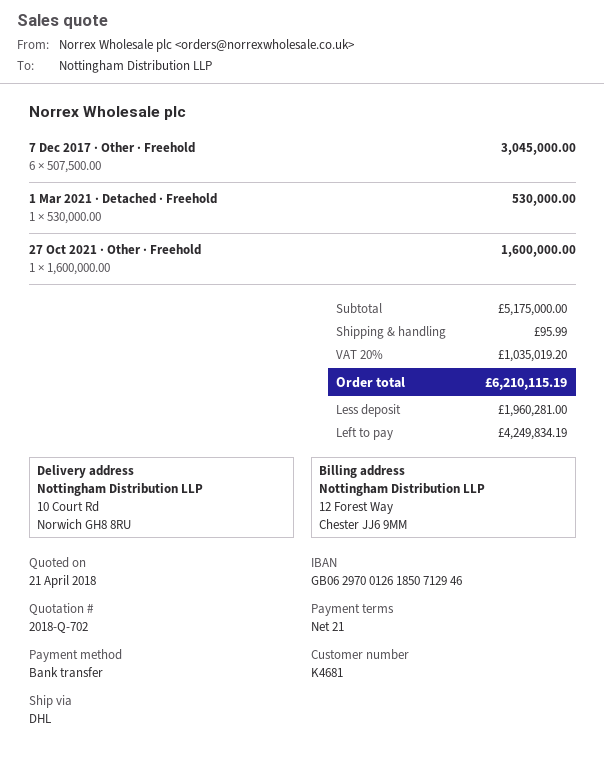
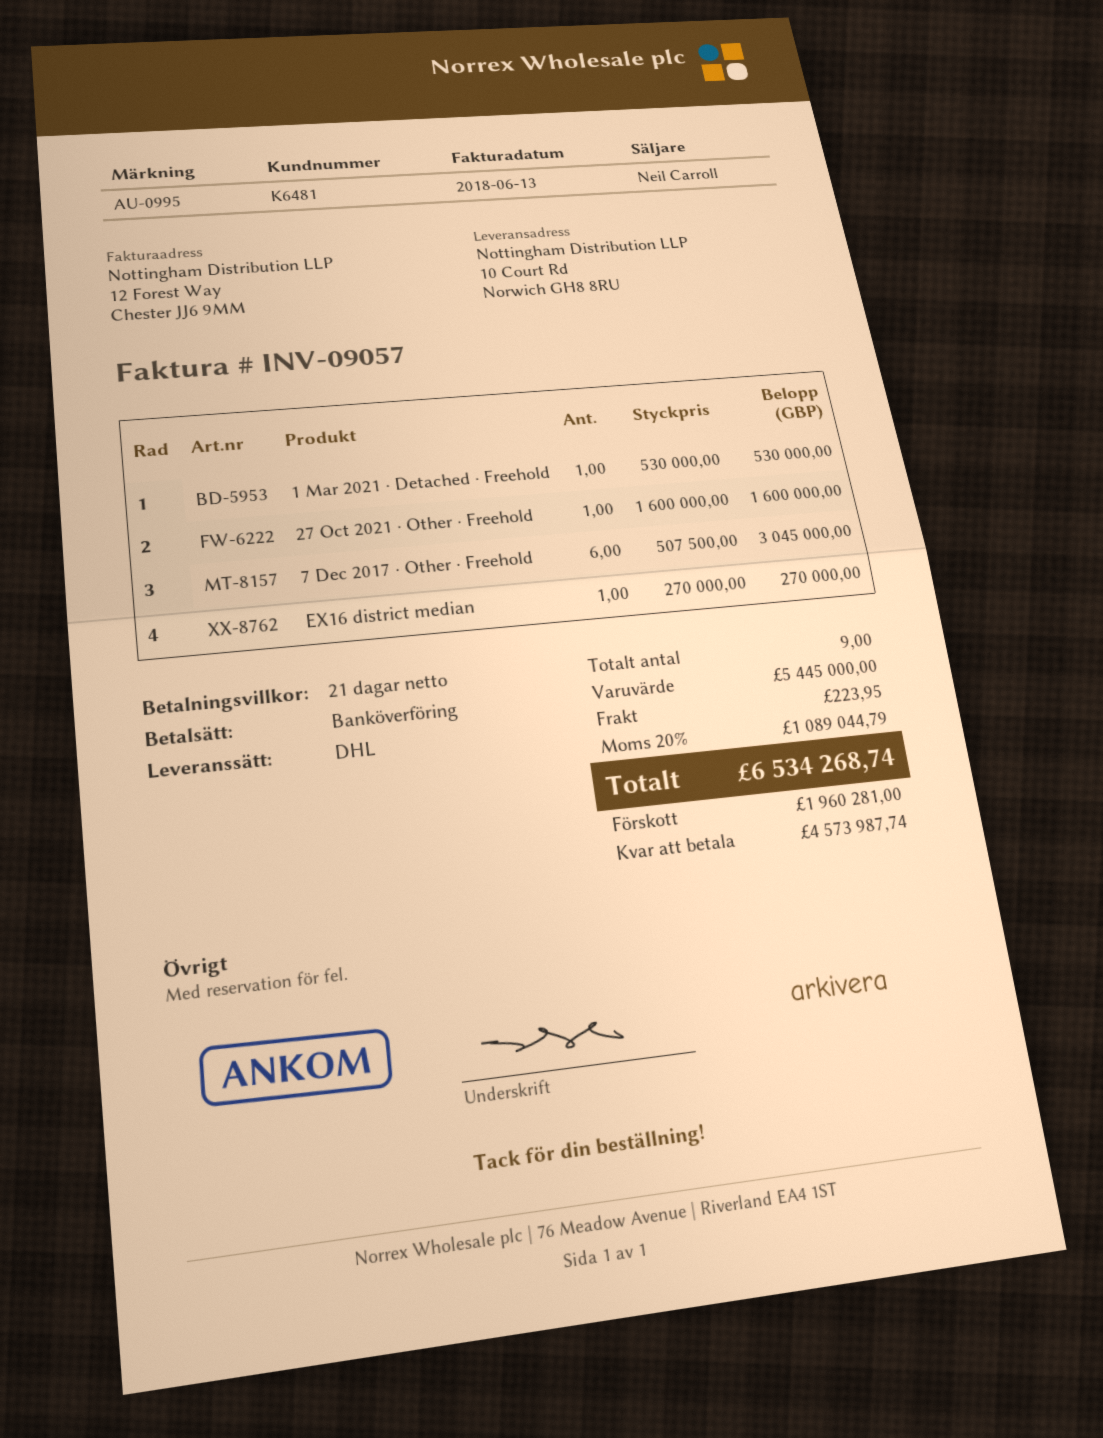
customer number: K4681 -> K6481
EX16 district median: none -> 1 x 270000.00 = 270000.00
subtotal: 5175000.00 -> 5445000.00
shipping: 95.99 -> 223.95
tax: 20% = 1035019.20 -> 20% = 1089044.79
total: 6210115.19 -> 6534268.74
balance: 4249834.19 -> 4573987.74

